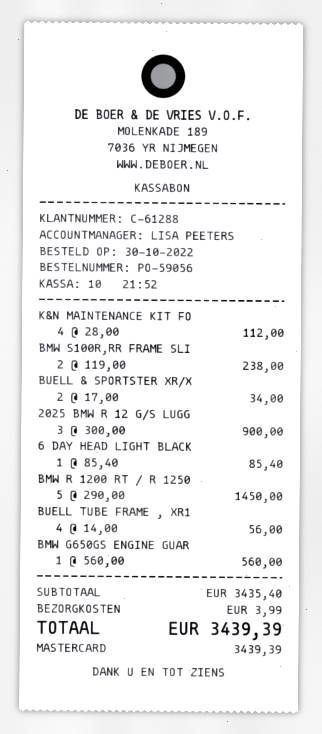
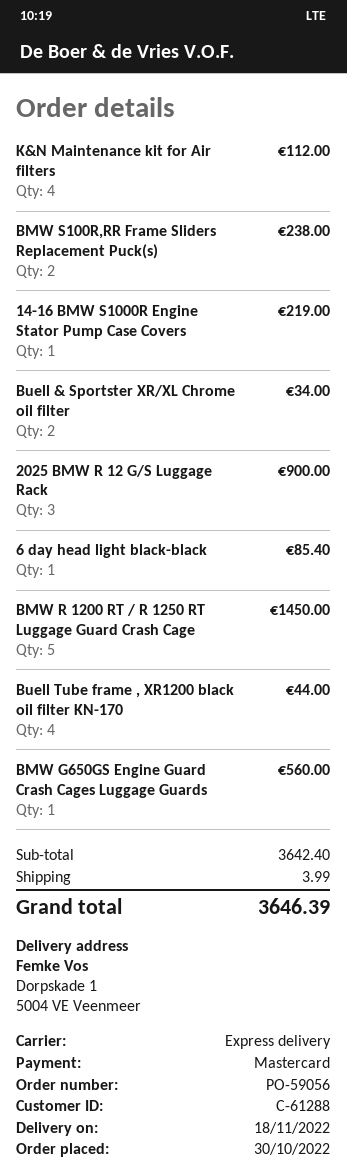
BUELL TUBE FRAME , XR1: 4 for 56.00 -> 4 for 44.00
14-16 BMW S1000R Engine Stator Pump Case Covers: none -> 1 for 219.00
subtotal: 3435.40 -> 3642.40
total: 3439.39 -> 3646.39

